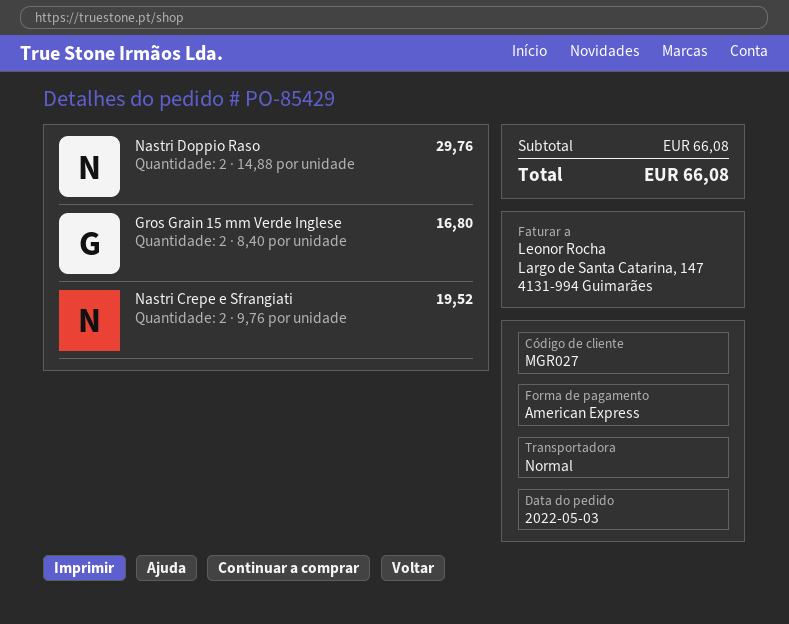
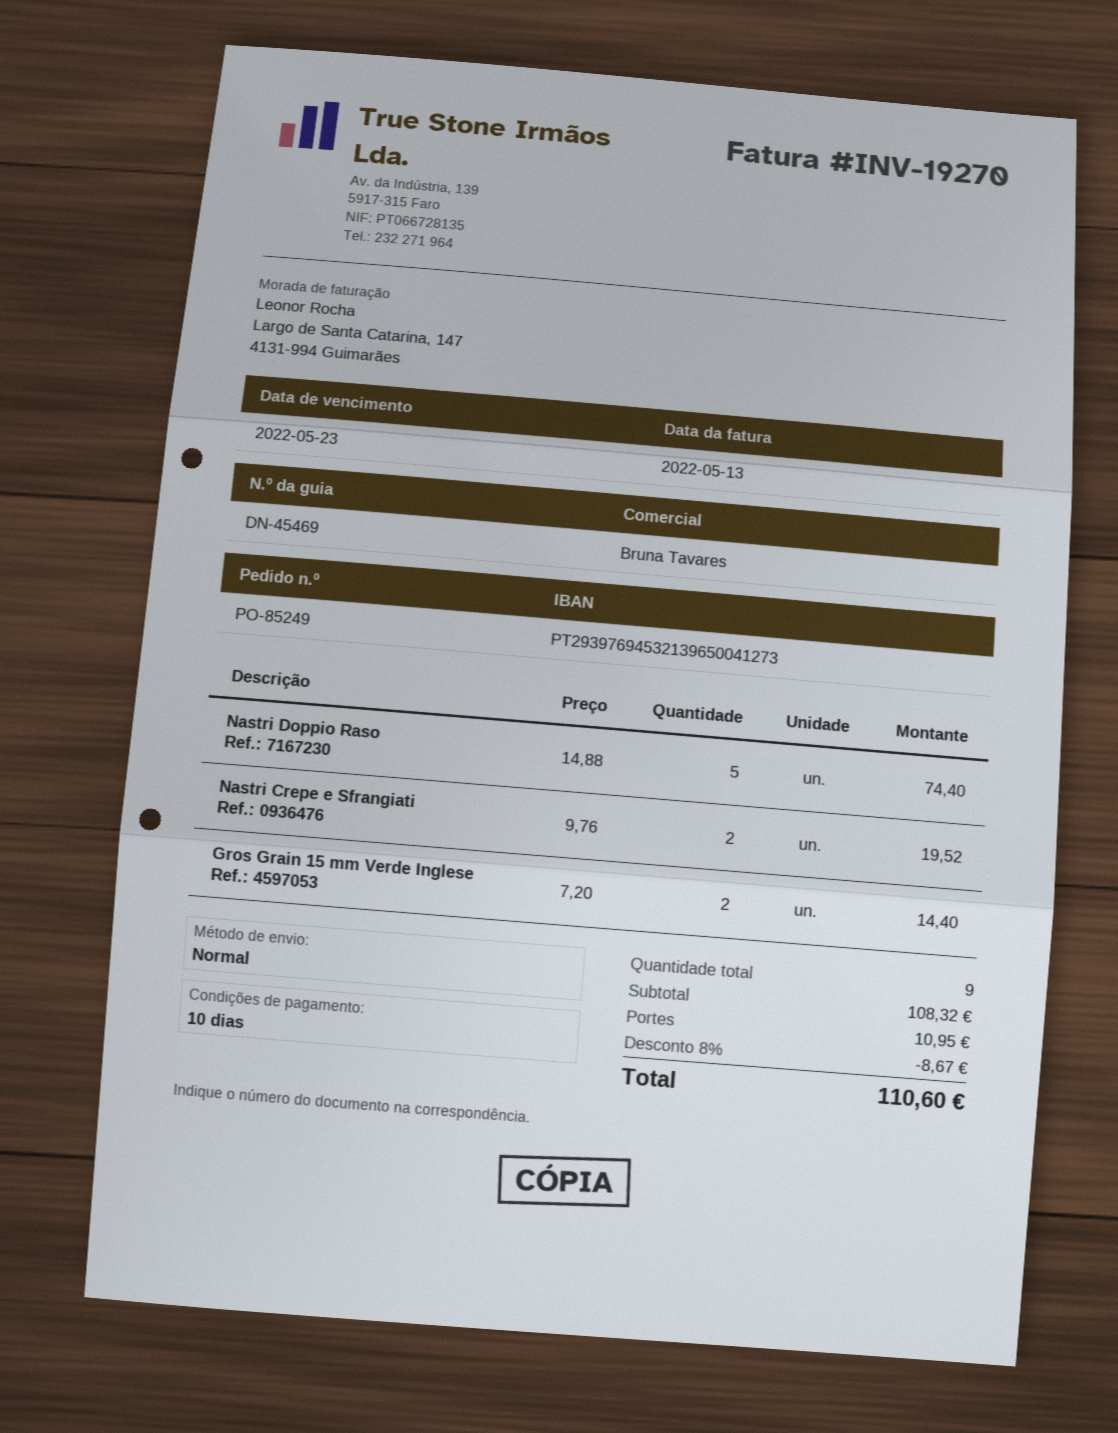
order number: PO-85429 -> PO-85249
Nastri Doppio Raso: 2 x 14.88 = 29.76 -> 5 x 14.88 = 74.40
Gros Grain 15 mm Verde Inglese: 2 x 8.40 = 16.80 -> 2 x 7.20 = 14.40
subtotal: 66.08 -> 108.32
discount: none -> 8% = 8.67
shipping: none -> 10.95
total: 66.08 -> 110.60

